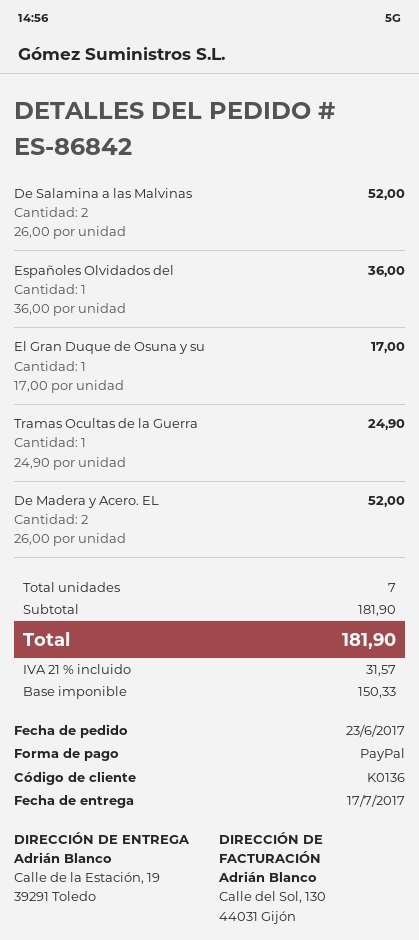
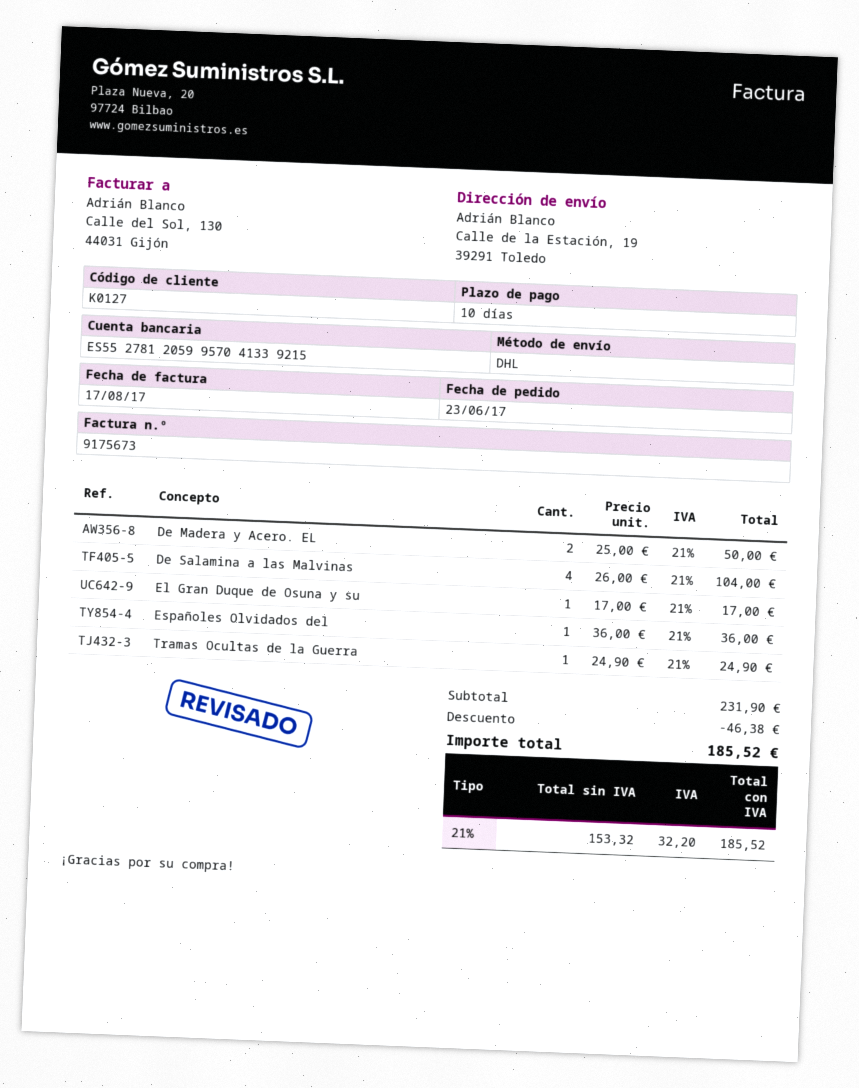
customer number: K0136 -> K0127
De Salamina a las Malvinas: 2 x 26.00 = 52.00 -> 4 x 26.00 = 104.00
De Madera y Acero. EL: 2 x 26.00 = 52.00 -> 2 x 25.00 = 50.00
subtotal: 181.90 -> 231.90
discount: none -> 46.38
net: 150.33 -> 153.32
tax: 21% = 31.57 -> 21% = 32.20
total: 181.90 -> 185.52

